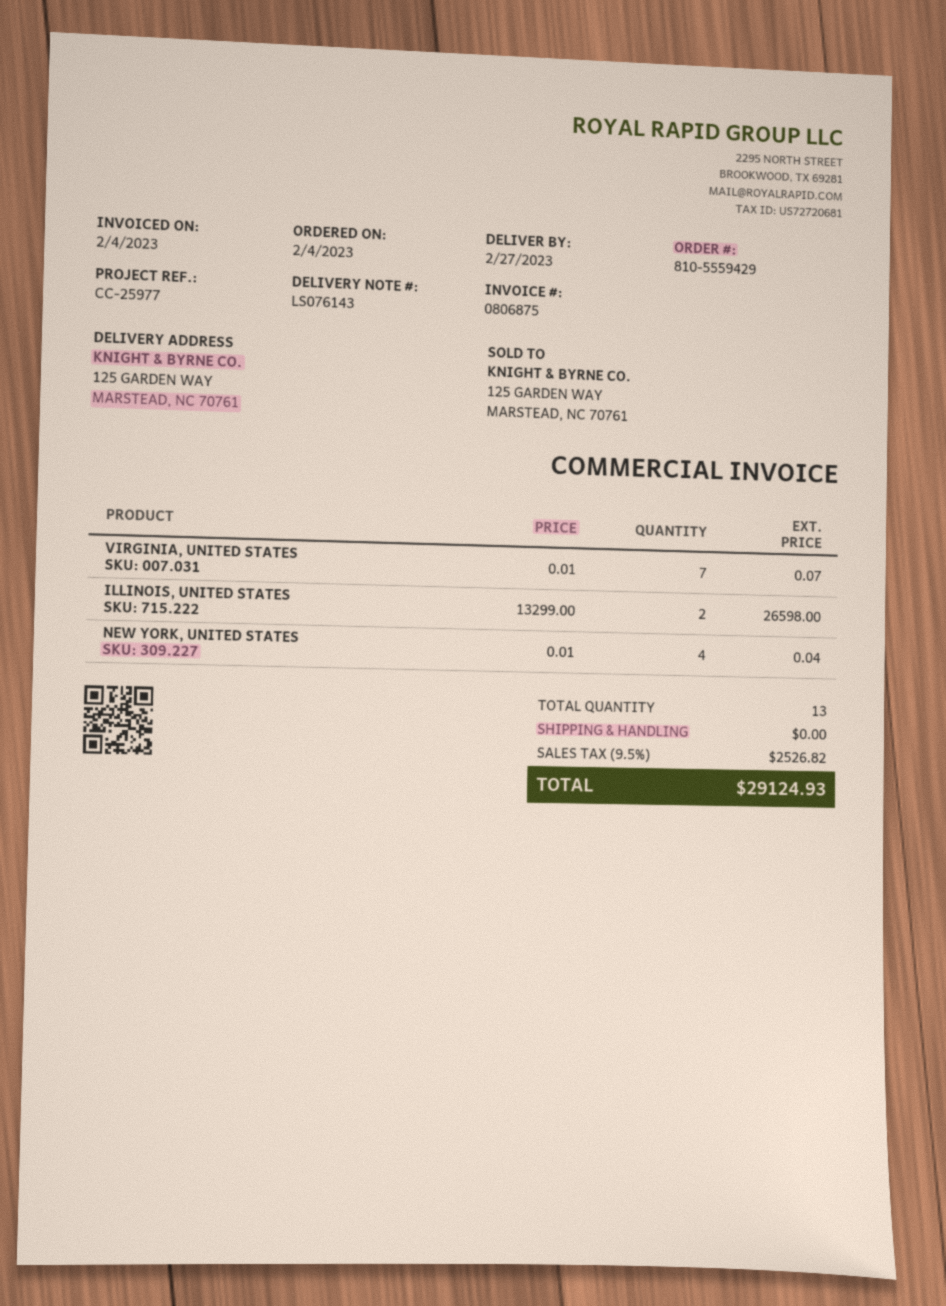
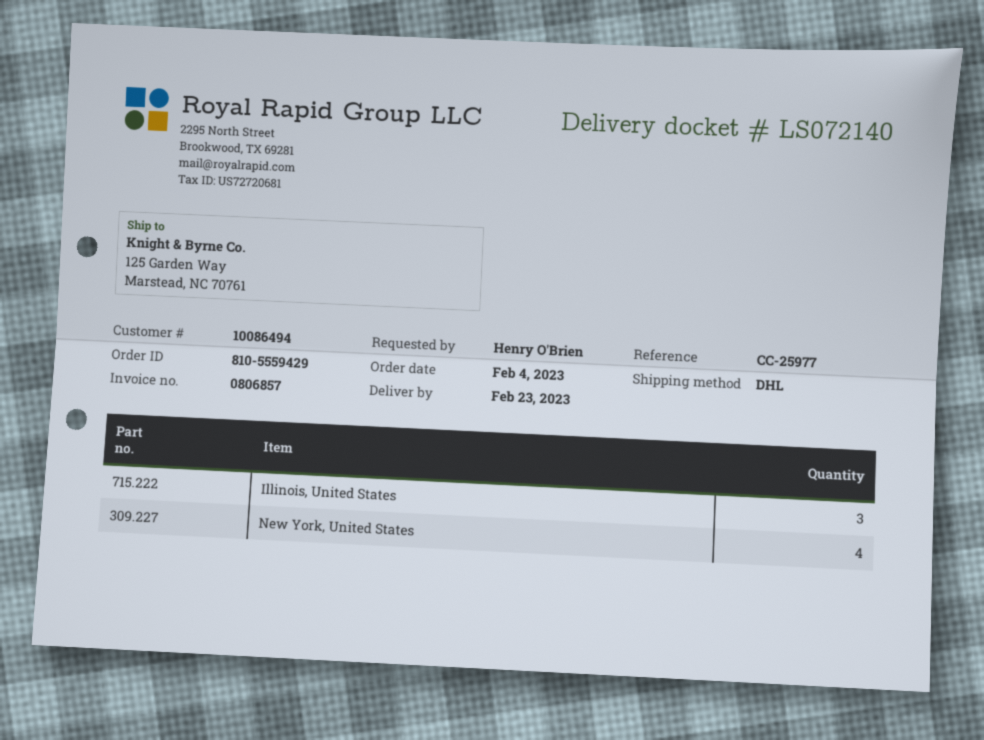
delivery note number: LS076143 -> LS072140
delivery date: 2023-02-27 -> 2023-02-23
invoice number: 0806875 -> 0806857
VIRGINIA, UNITED STATES: 7 -> none
ILLINOIS, UNITED STATES: 2 -> 3

